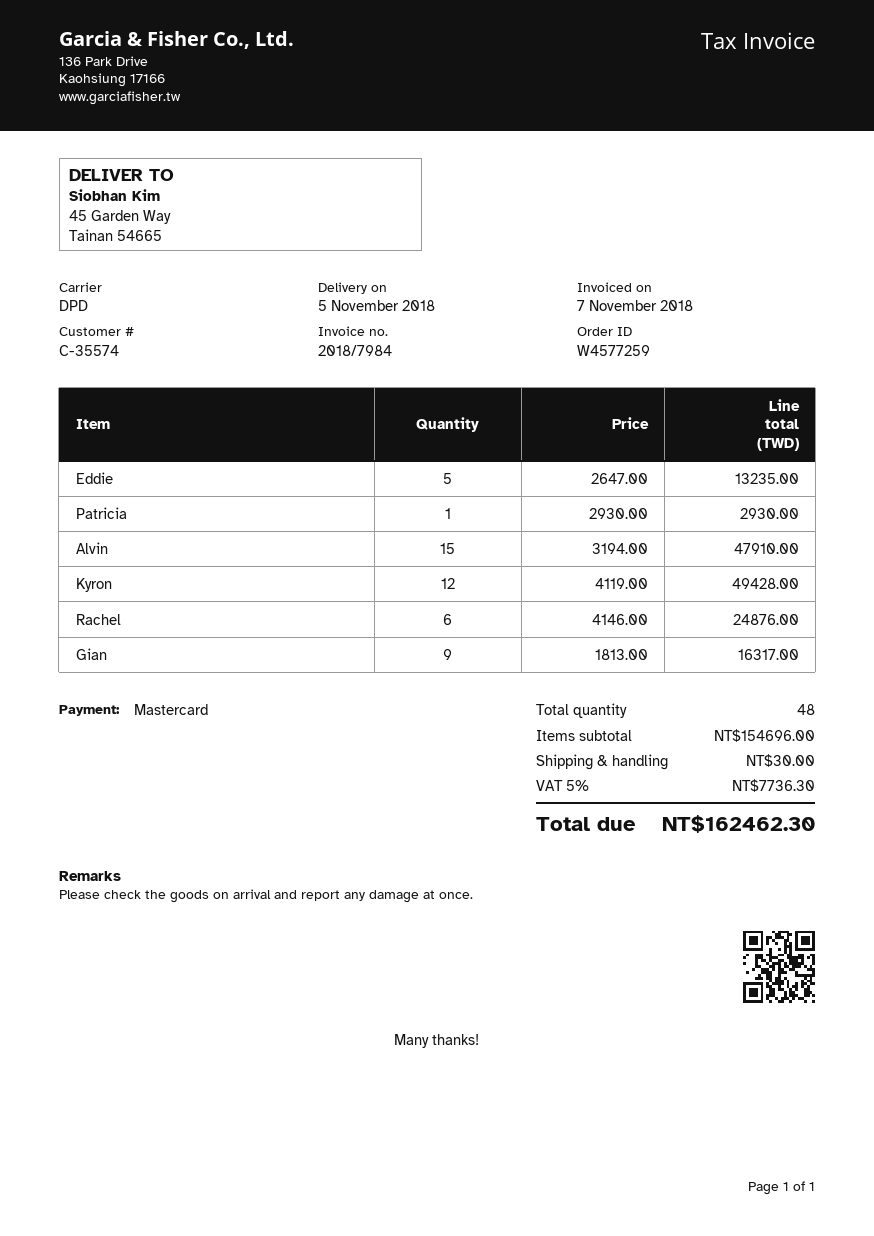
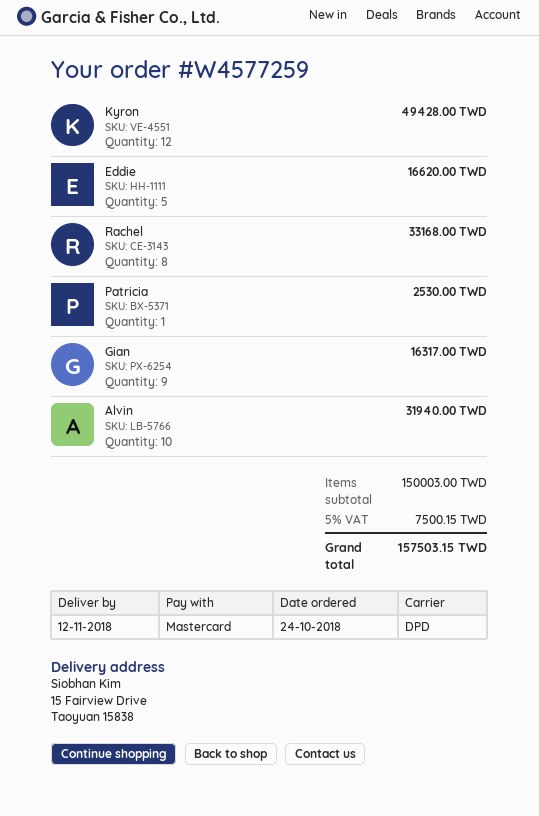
delivery date: 2018-11-05 -> 2018-11-12
ship to: 45 Garden Way, Tainan 54665 -> 15 Fairview Drive, Taoyuan 15838
Eddie: 5 for 13235.00 -> 5 for 16620.00
Patricia: 1 for 2930.00 -> 1 for 2530.00
Alvin: 15 for 47910.00 -> 10 for 31940.00
Rachel: 6 for 24876.00 -> 8 for 33168.00
subtotal: 154696.00 -> 150003.00
shipping: 30.00 -> none
tax: 5% = 7736.30 -> 5% = 7500.15
total: 162462.30 -> 157503.15

